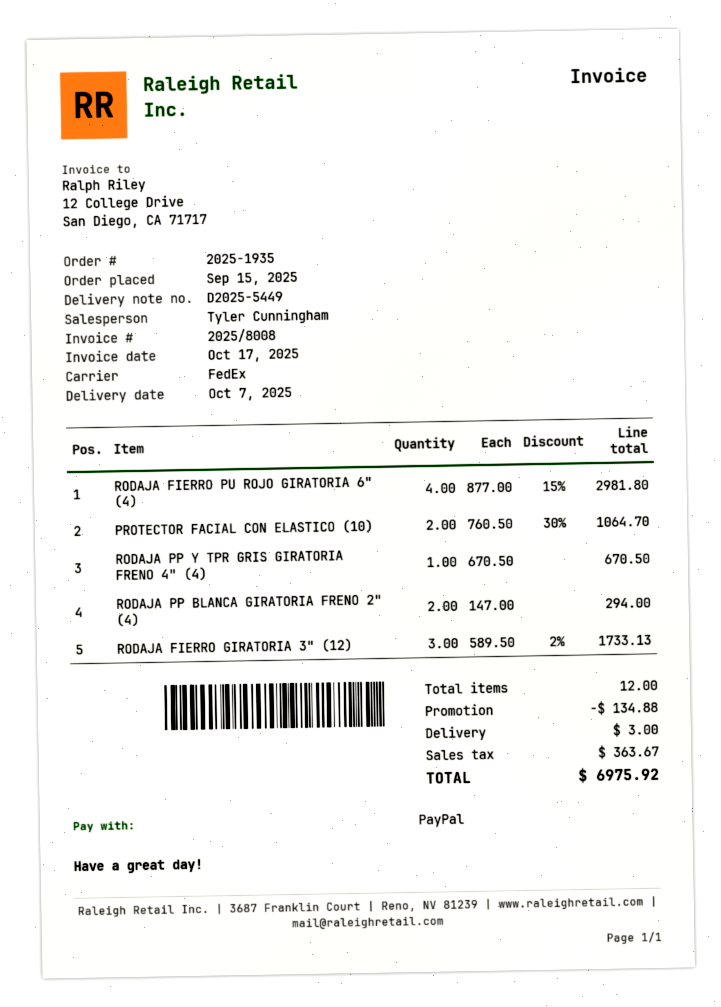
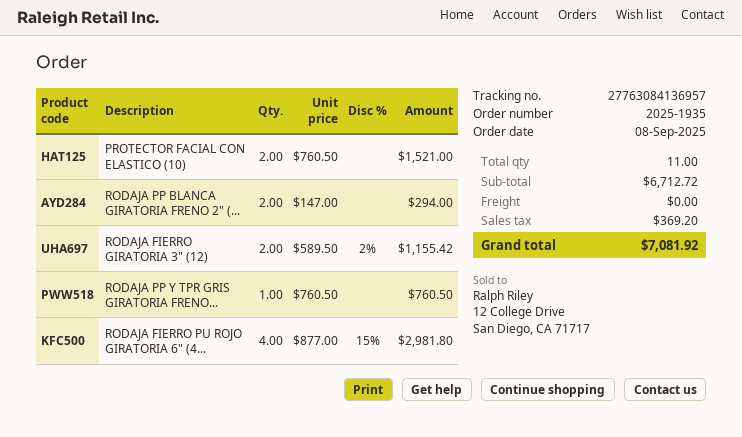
order date: 2025-09-15 -> 2025-09-08
PROTECTOR FACIAL CON ELASTICO (10): 2 x 760.50 - 30% = 1064.70 -> 2 x 760.50 = 1521.00
RODAJA PP Y TPR GRIS GIRATORIA FRENO 4" (4): 1 x 670.50 = 670.50 -> 1 x 760.50 = 760.50
RODAJA FIERRO GIRATORIA 3" (12): 3 x 589.50 - 2% = 1733.13 -> 2 x 589.50 - 2% = 1155.42
total quantity: 12 -> 11
discount: 134.88 -> none
shipping: 3.00 -> 0.00
tax: 363.67 -> 369.20
total: 6975.92 -> 7081.92

